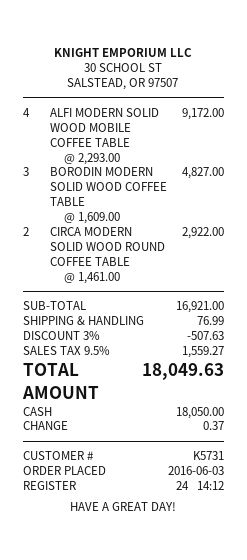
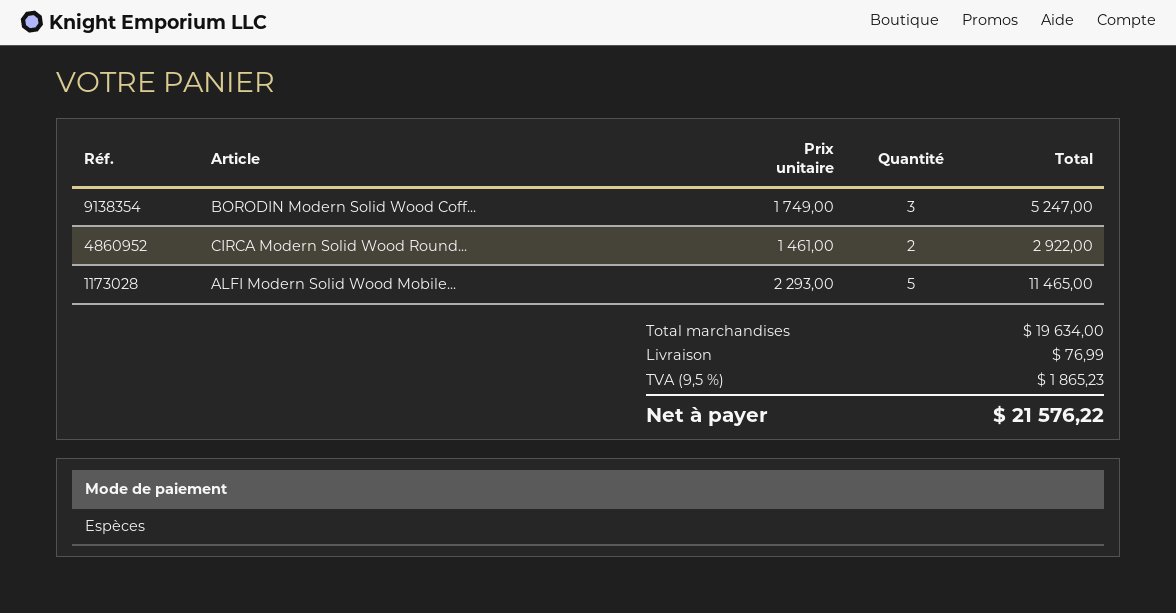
ALFI MODERN SOLID WOOD MOBILE COFFEE TABLE: 4 x 2293.00 = 9172.00 -> 5 x 2293.00 = 11465.00
BORODIN MODERN SOLID WOOD COFFEE TABLE: 3 x 1609.00 = 4827.00 -> 3 x 1749.00 = 5247.00
subtotal: 16921.00 -> 19634.00
discount: 3% = 507.63 -> none
tax: 9.5% = 1559.27 -> 9.5% = 1865.23
total: 18049.63 -> 21576.22

